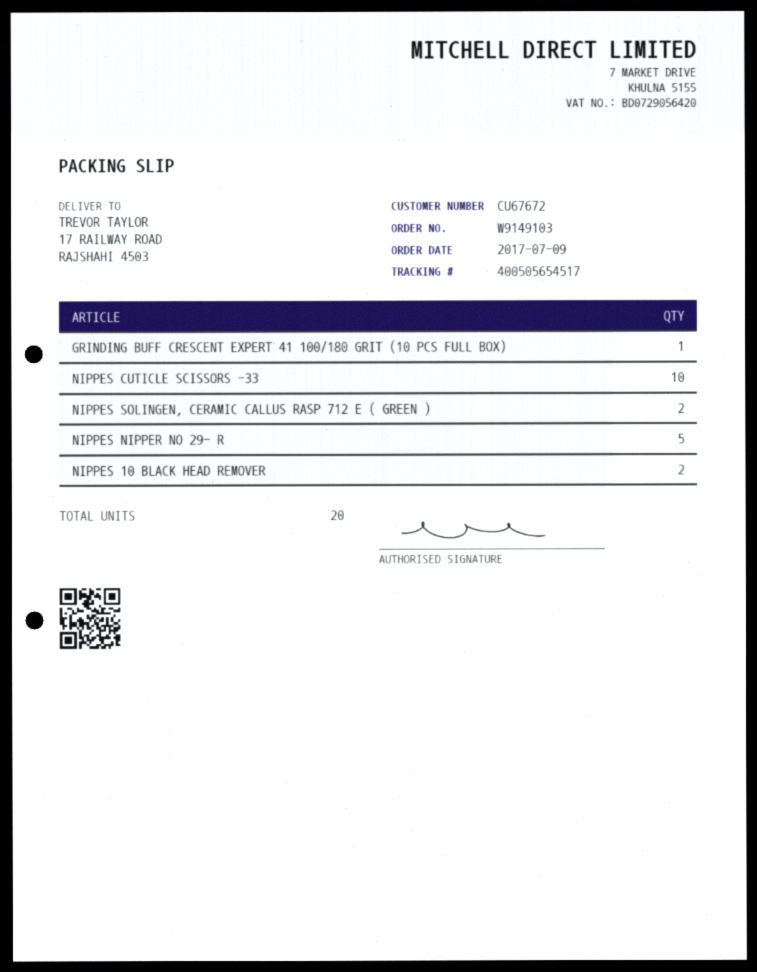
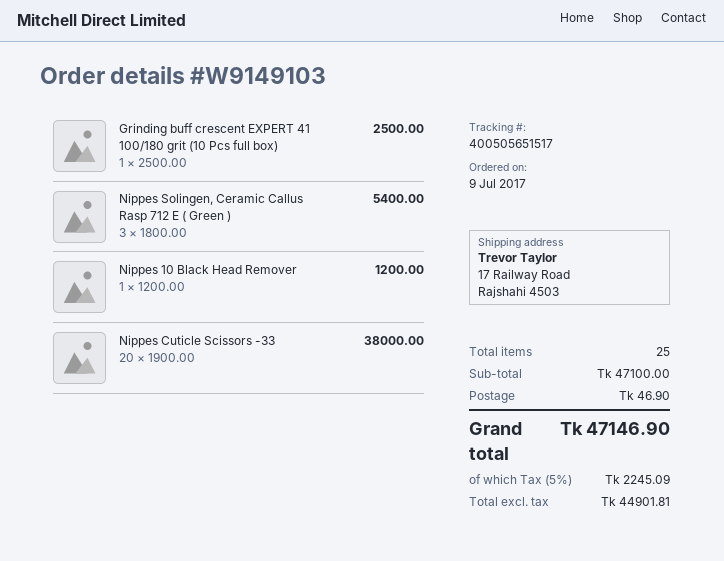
tracking number: 400505654517 -> 400505651517
NIPPES CUTICLE SCISSORS -33: 10 -> 20
NIPPES SOLINGEN, CERAMIC CALLUS RASP 712 E ( GREEN ): 2 -> 3
NIPPES NIPPER NO 29- R: 5 -> none
NIPPES 10 BLACK HEAD REMOVER: 2 -> 1
total quantity: 20 -> 25

